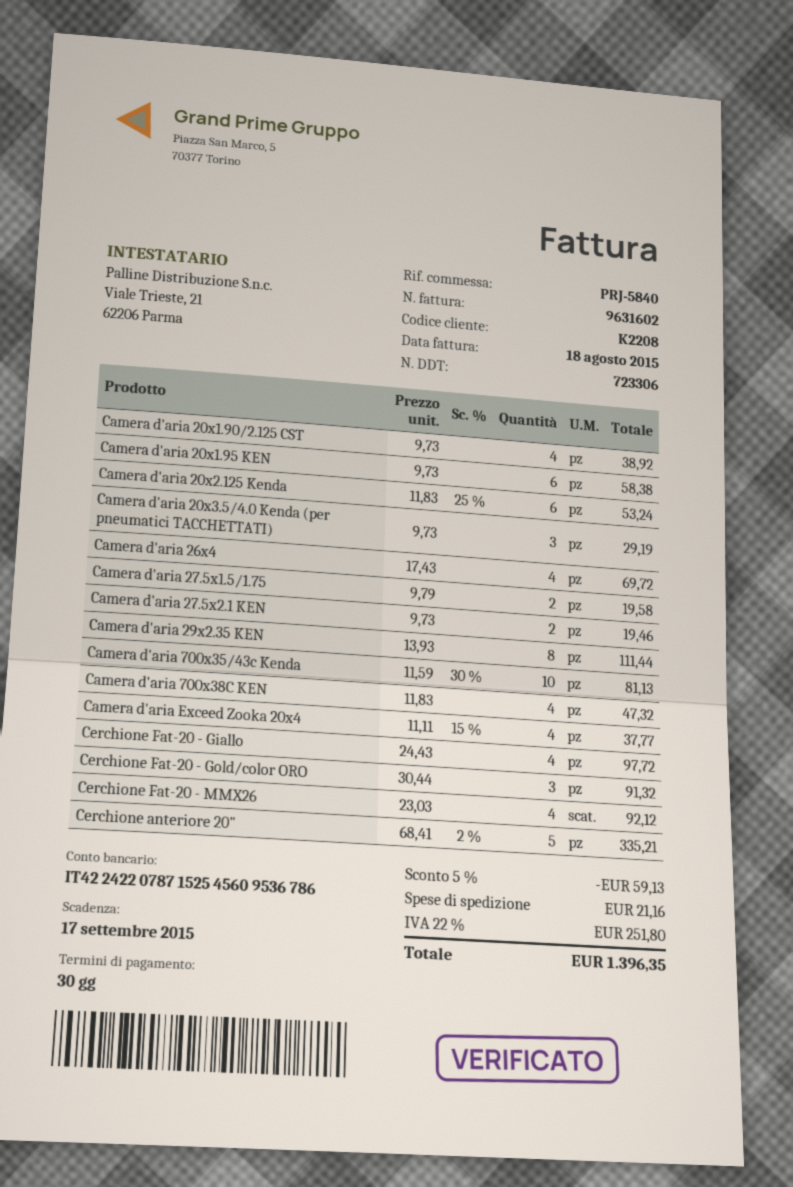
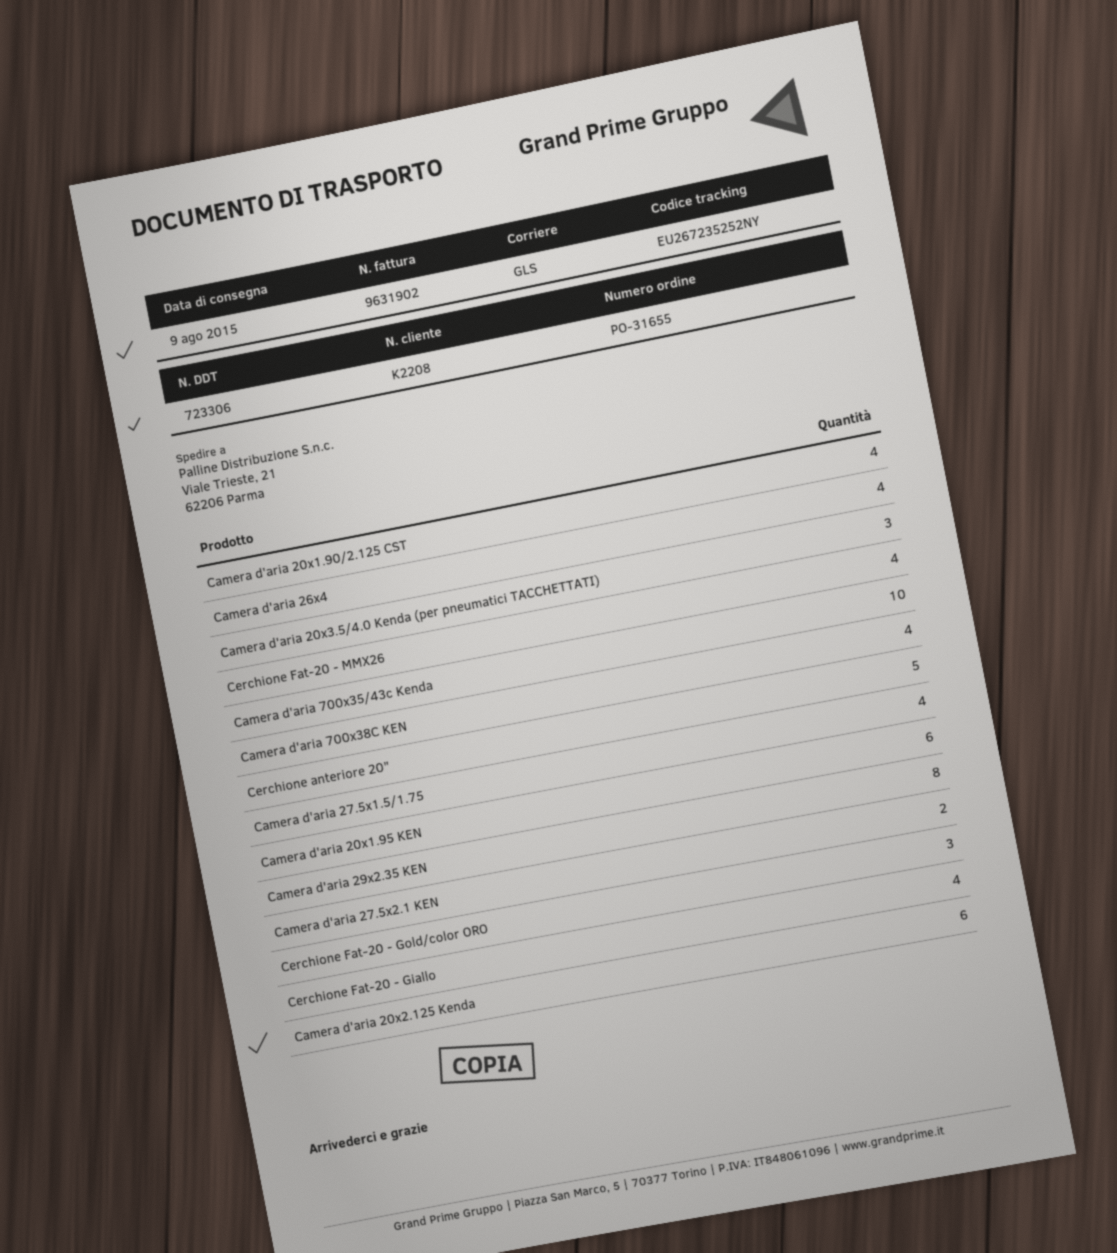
invoice number: 9631602 -> 9631902
Camera d'aria 27.5x1.5/1.75: 2 -> 4
Camera d'aria Exceed Zooka 20x4: 4 -> none

